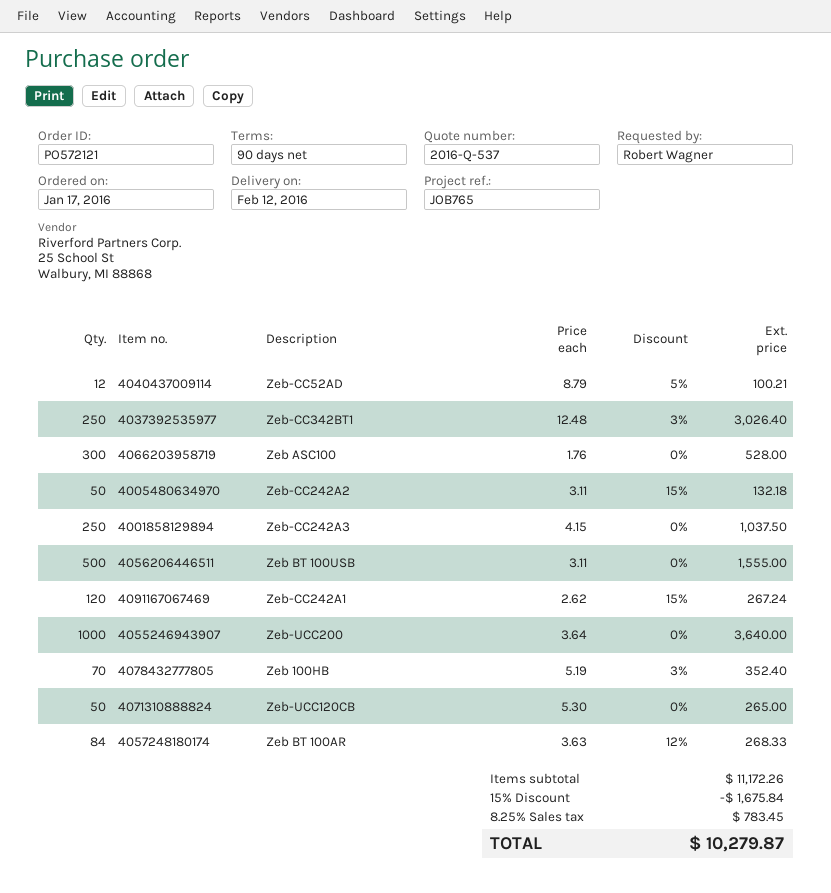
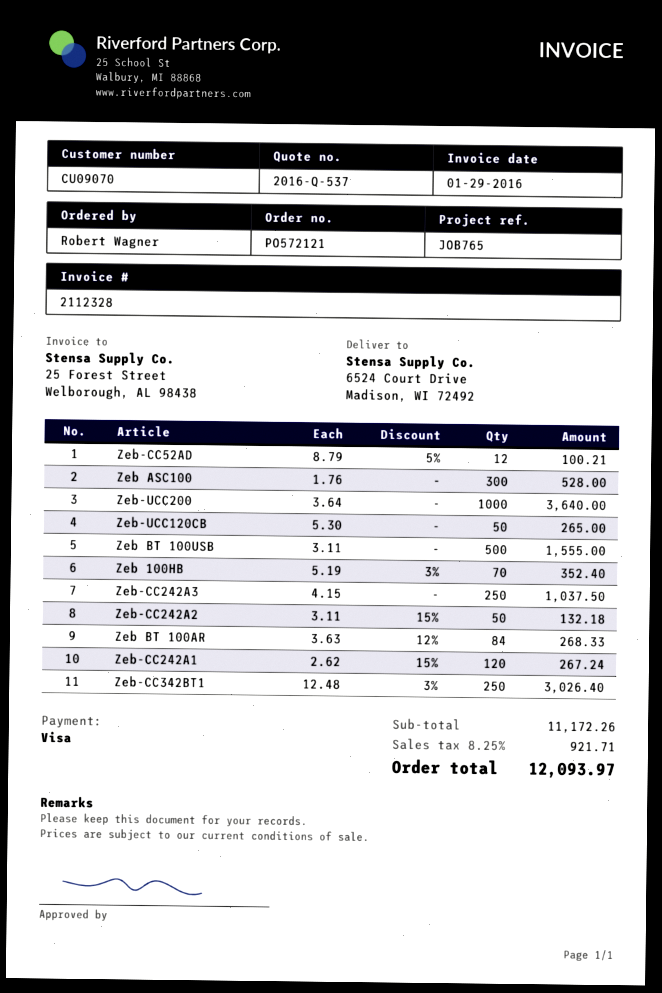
discount: 15% = 1675.84 -> none
tax: 8.25% = 783.45 -> 8.25% = 921.71
total: 10279.87 -> 12093.97

